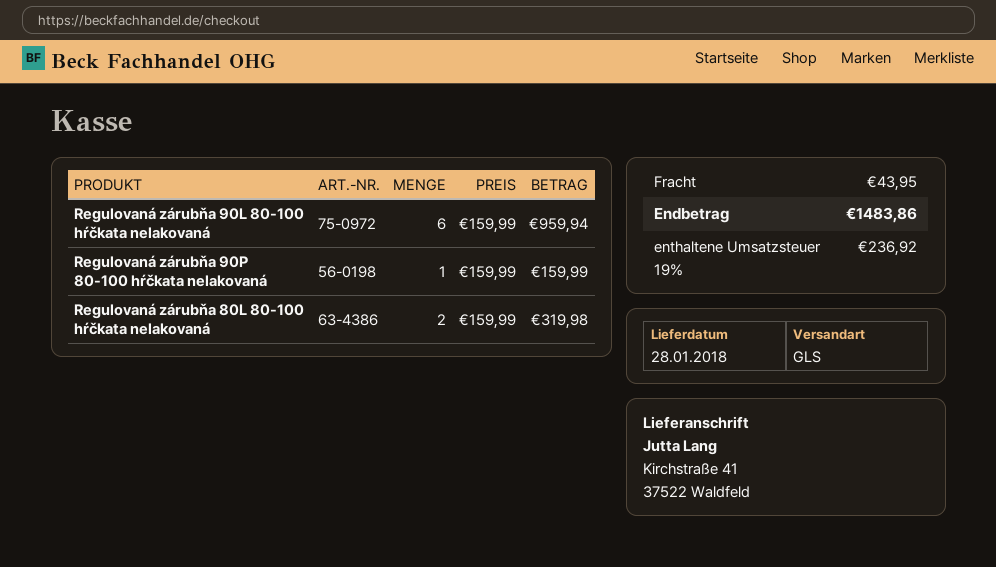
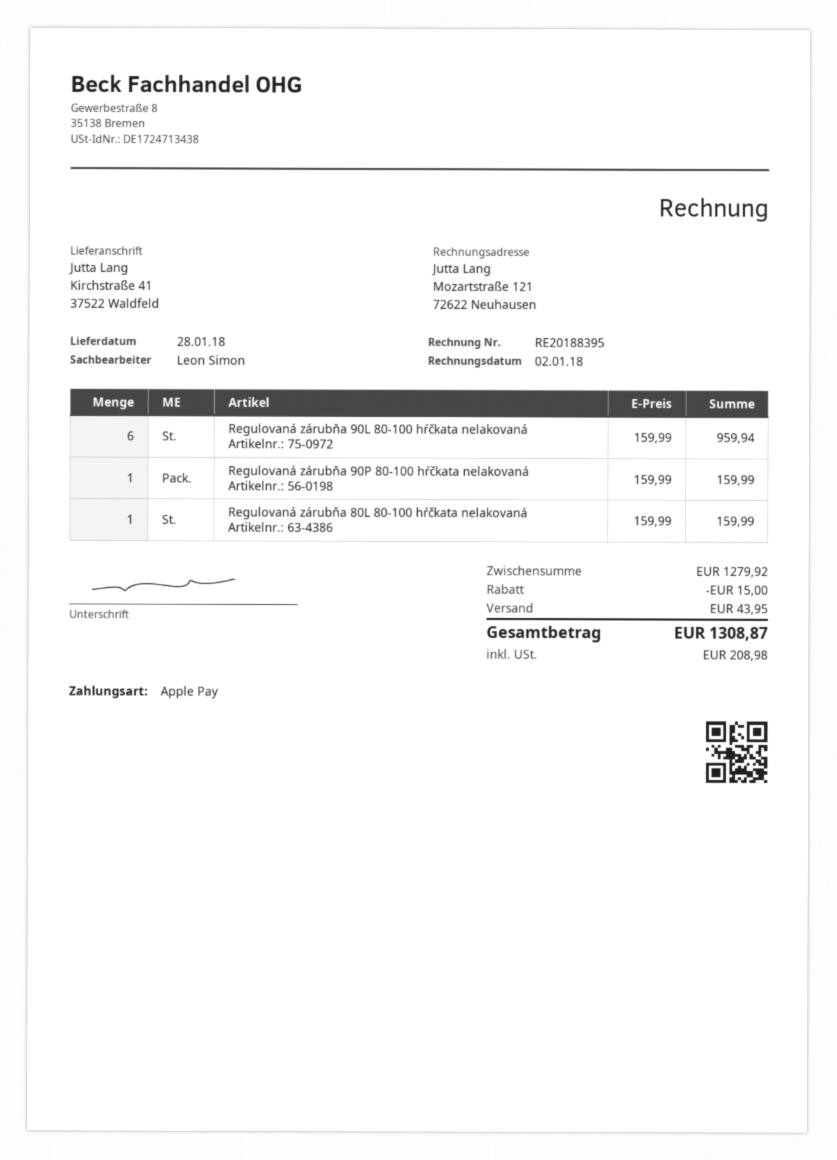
Regulovaná zárubňa 80L 80-100 hŕčkata nelakovaná: 2 x 159.99 = 319.98 -> 1 x 159.99 = 159.99
discount: none -> 15.00
tax: 236.92 -> 208.98
total: 1483.86 -> 1308.87

